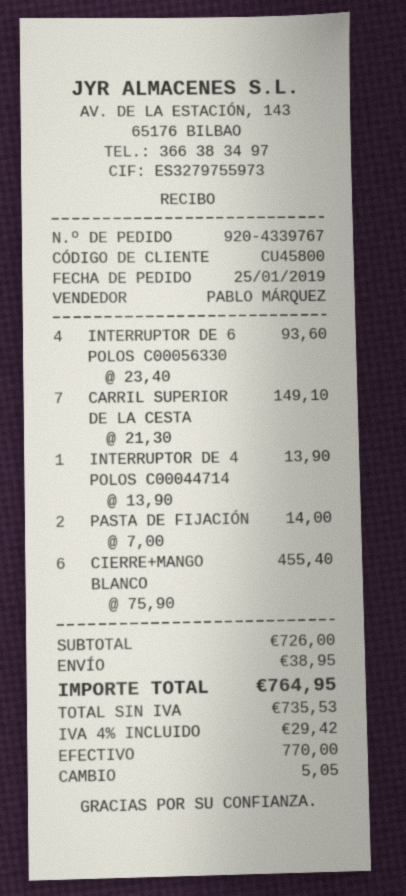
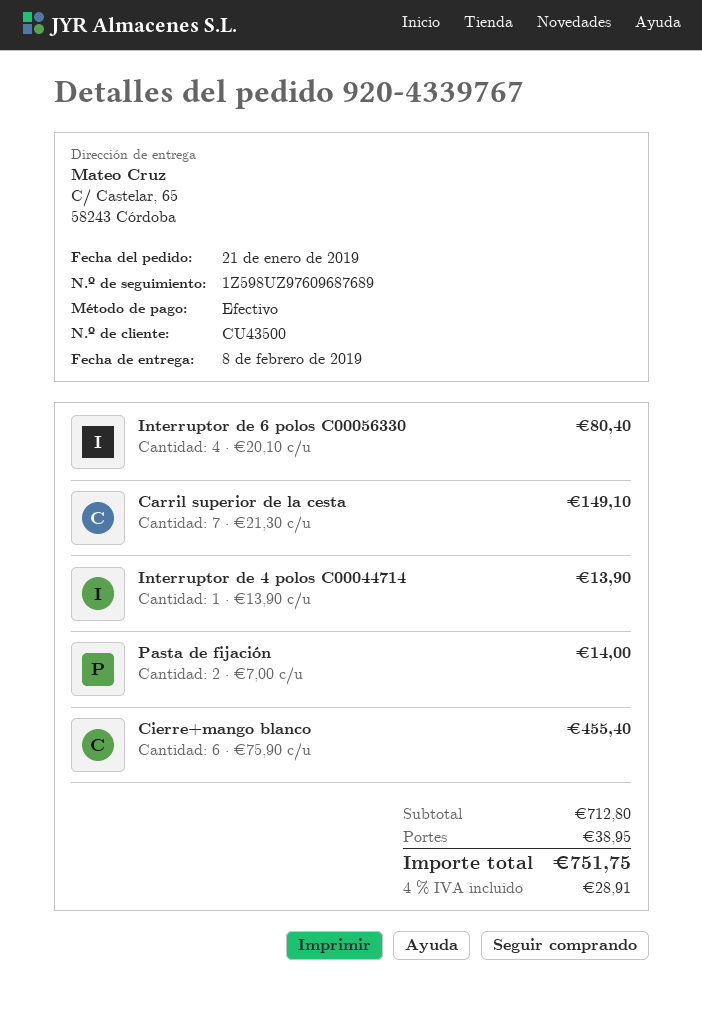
order date: 2019-01-25 -> 2019-01-21
customer number: CU45800 -> CU43500
INTERRUPTOR DE 6 POLOS C00056330: 4 x 23.40 = 93.60 -> 4 x 20.10 = 80.40
subtotal: 726.00 -> 712.80
tax: 4% = 29.42 -> 4% = 28.91
total: 764.95 -> 751.75

